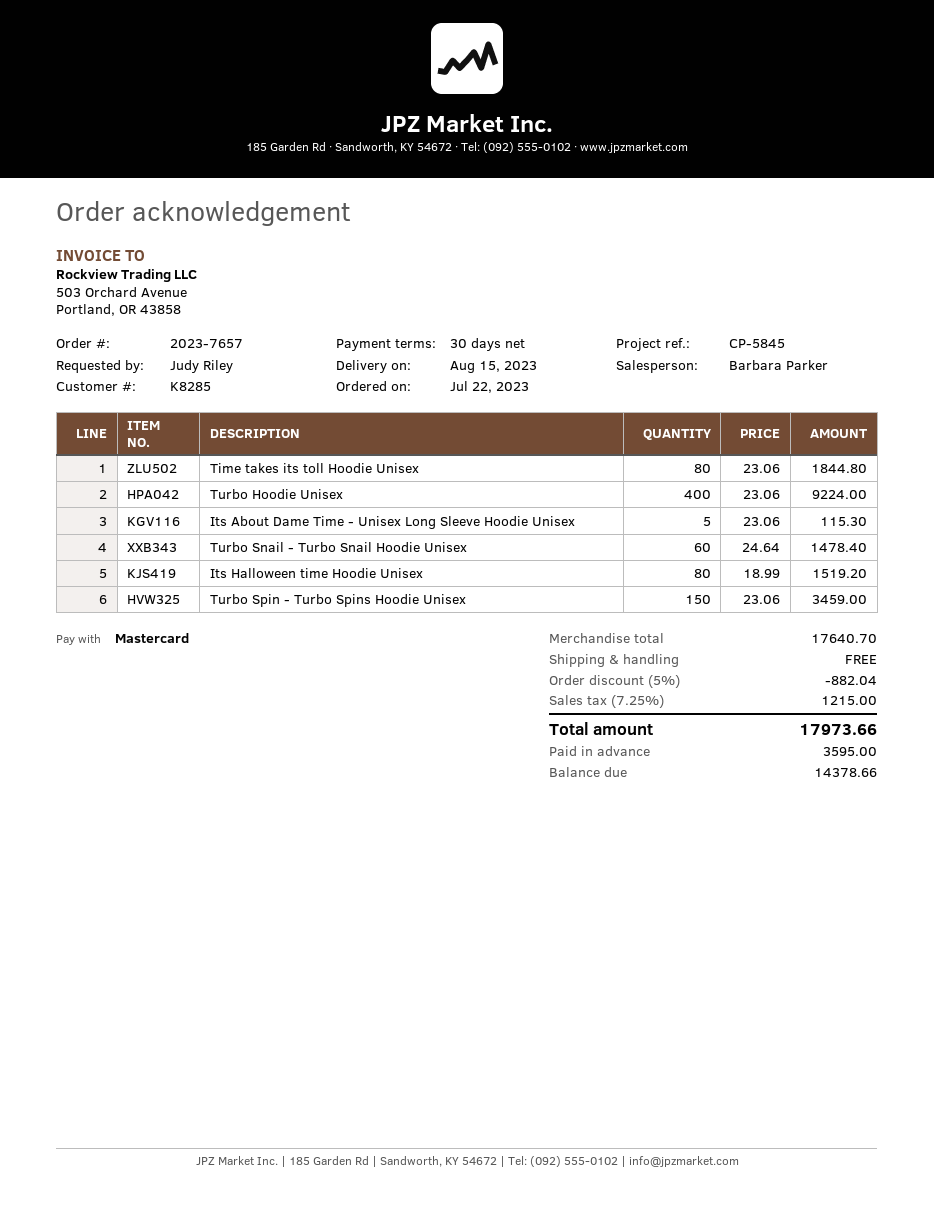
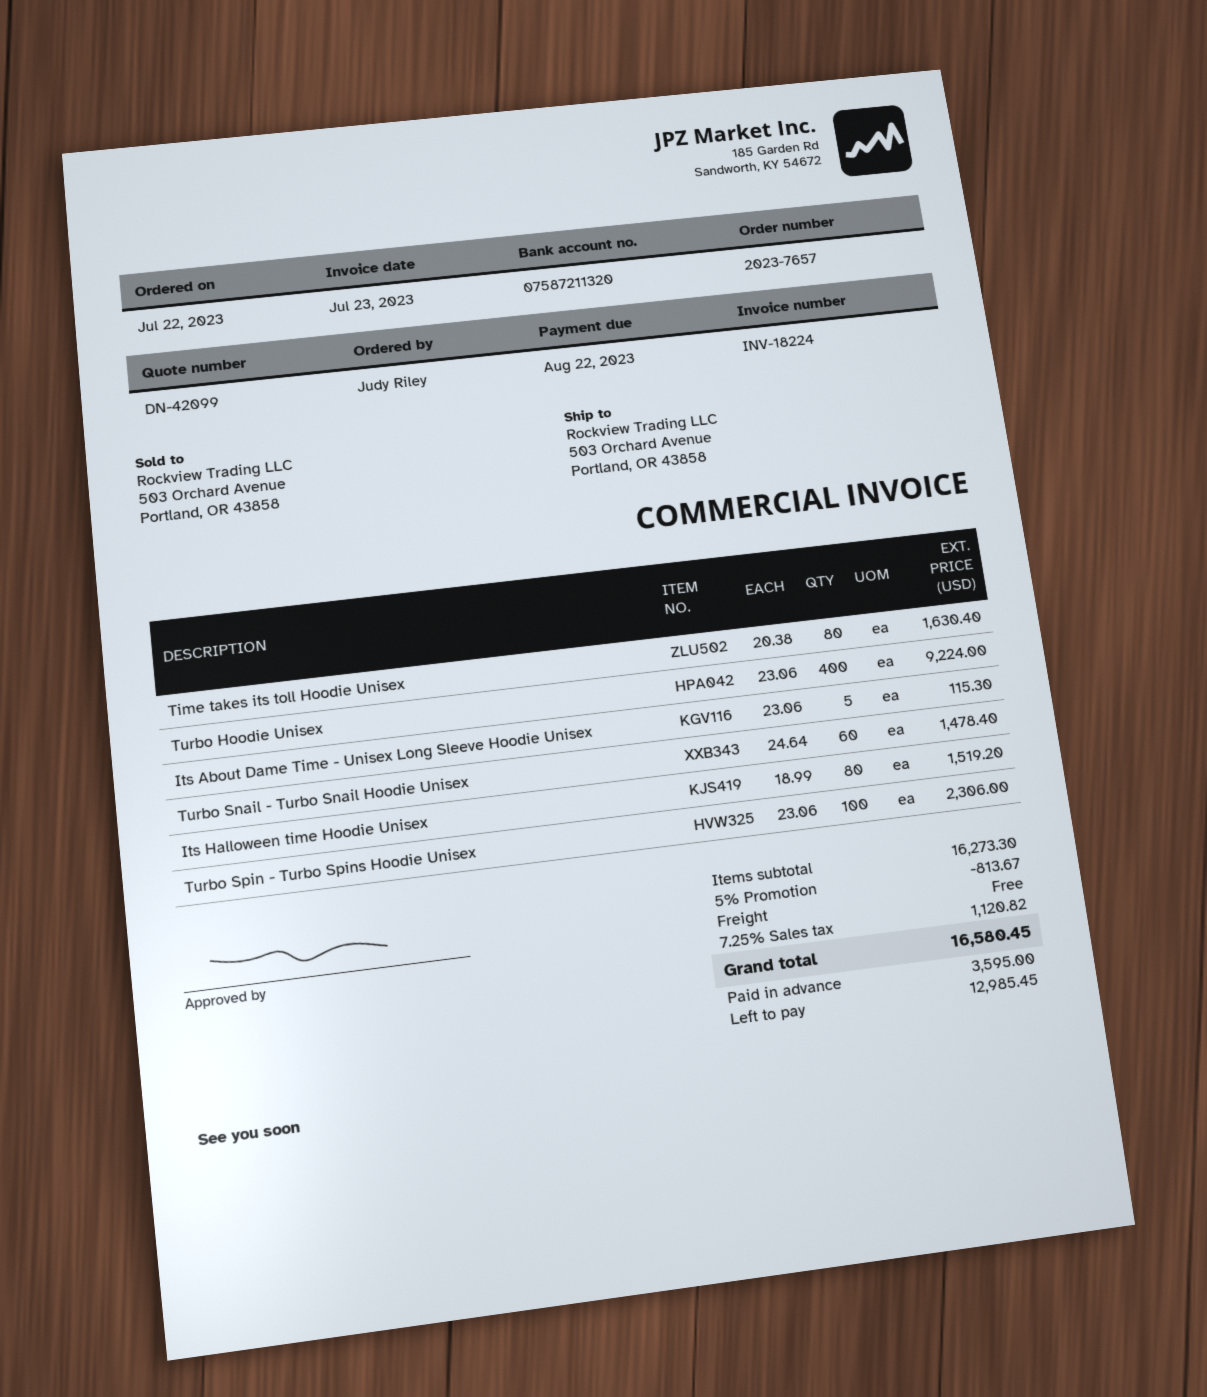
Time takes its toll Hoodie Unisex: 80 x 23.06 = 1844.80 -> 80 x 20.38 = 1630.40
Turbo Spin - Turbo Spins Hoodie Unisex: 150 x 23.06 = 3459.00 -> 100 x 23.06 = 2306.00
subtotal: 17640.70 -> 16273.30
discount: 5% = 882.04 -> 5% = 813.67
tax: 7.25% = 1215.00 -> 7.25% = 1120.82
total: 17973.66 -> 16580.45
balance: 14378.66 -> 12985.45

